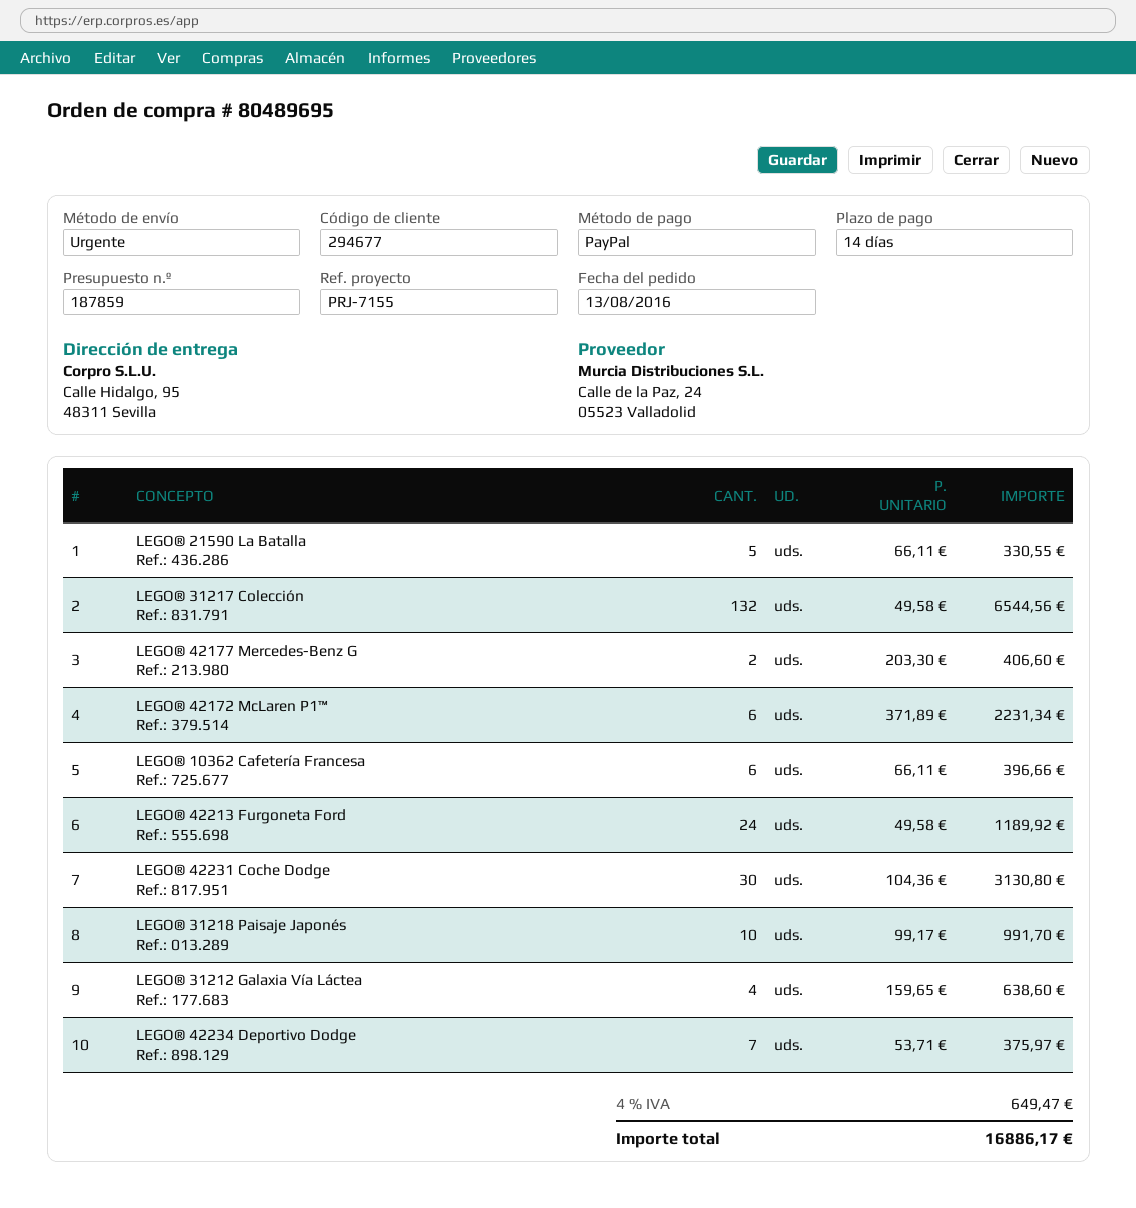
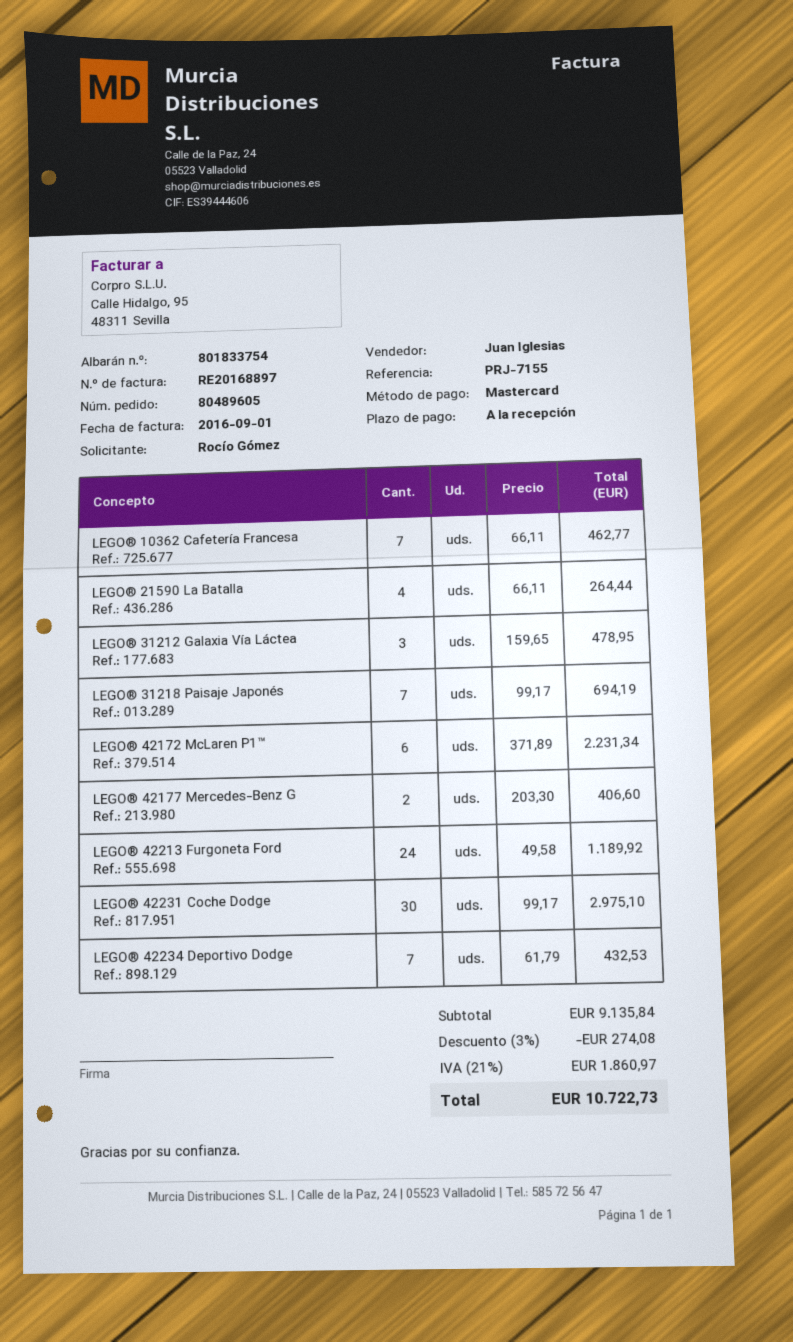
order number: 80489695 -> 80489605
payment terms: 14 days -> on receipt
payment method: PayPal -> Mastercard
LEGO® 21590 La Batalla: 5 x 66.11 = 330.55 -> 4 x 66.11 = 264.44
LEGO® 31217 Colección: 132 x 49.58 = 6544.56 -> none
LEGO® 10362 Cafetería Francesa: 6 x 66.11 = 396.66 -> 7 x 66.11 = 462.77
LEGO® 42231 Coche Dodge: 30 x 104.36 = 3130.80 -> 30 x 99.17 = 2975.10
LEGO® 31218 Paisaje Japonés: 10 x 99.17 = 991.70 -> 7 x 99.17 = 694.19
LEGO® 31212 Galaxia Vía Láctea: 4 x 159.65 = 638.60 -> 3 x 159.65 = 478.95
LEGO® 42234 Deportivo Dodge: 7 x 53.71 = 375.97 -> 7 x 61.79 = 432.53
discount: none -> 3% = 274.08
tax: 4% = 649.47 -> 21% = 1860.97
total: 16886.17 -> 10722.73

